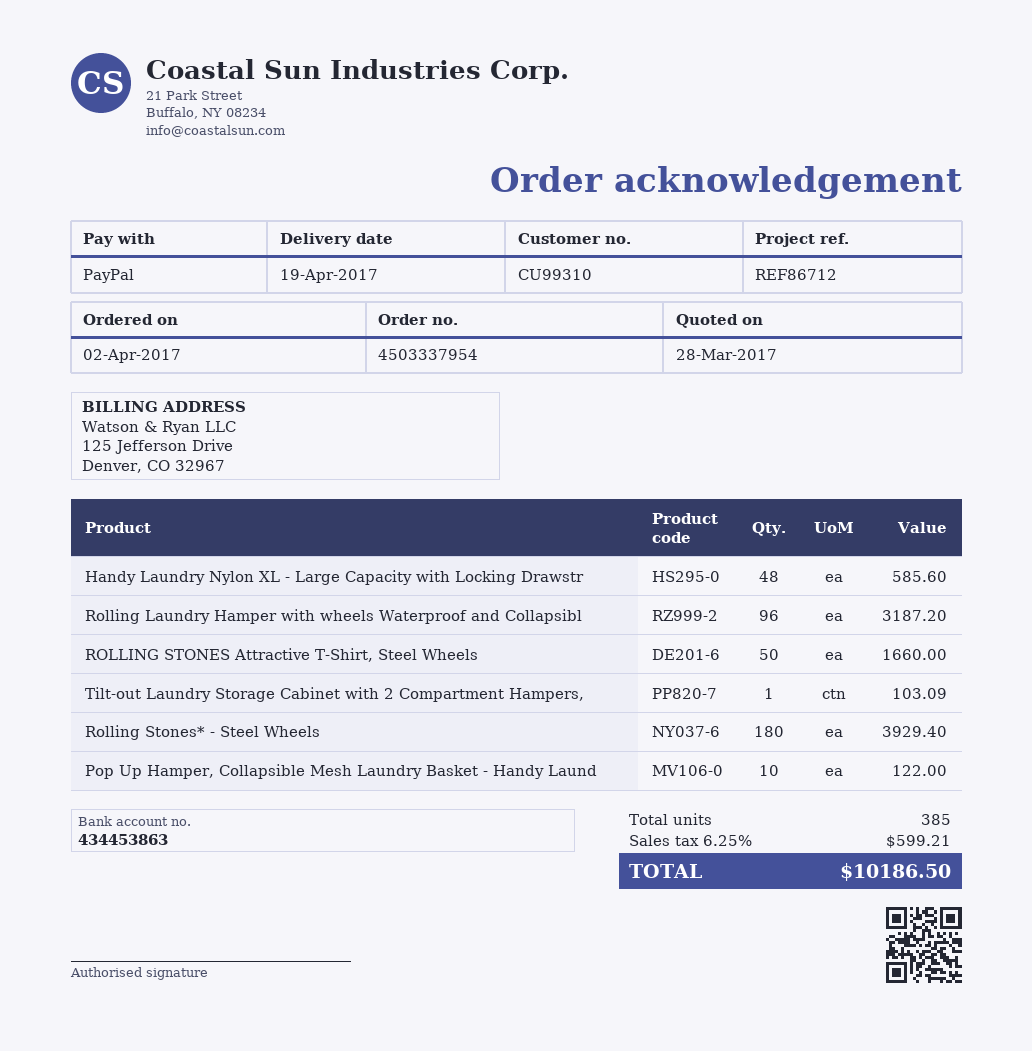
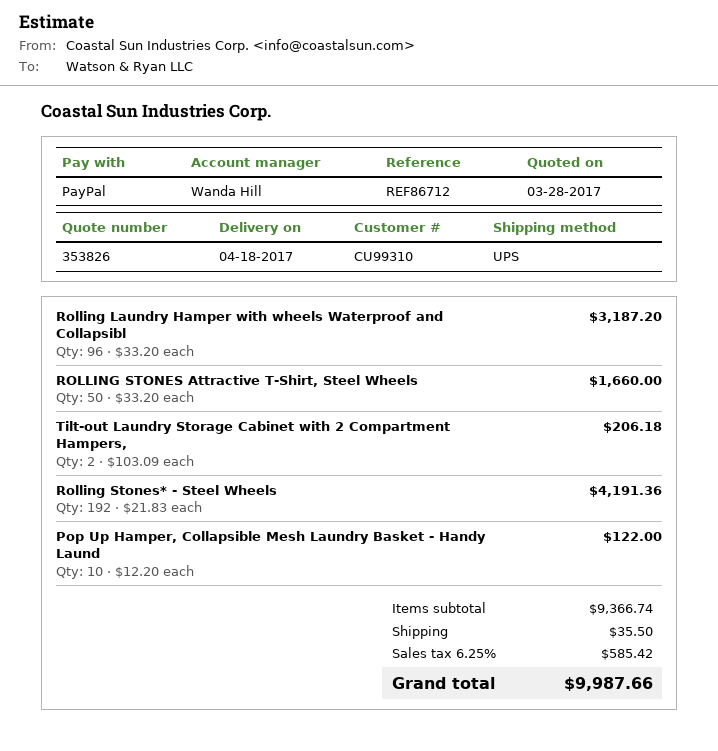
delivery date: 2017-04-19 -> 2017-04-18
Handy Laundry Nylon XL - Large Capacity with Locking Drawstr: 48 for 585.60 -> none
Tilt-out Laundry Storage Cabinet with 2 Compartment Hampers,: 1 for 103.09 -> 2 for 206.18
Rolling Stones* - Steel Wheels: 180 for 3929.40 -> 192 for 4191.36
shipping: none -> 35.50
tax: 6.25% = 599.21 -> 6.25% = 585.42
total: 10186.50 -> 9987.66

